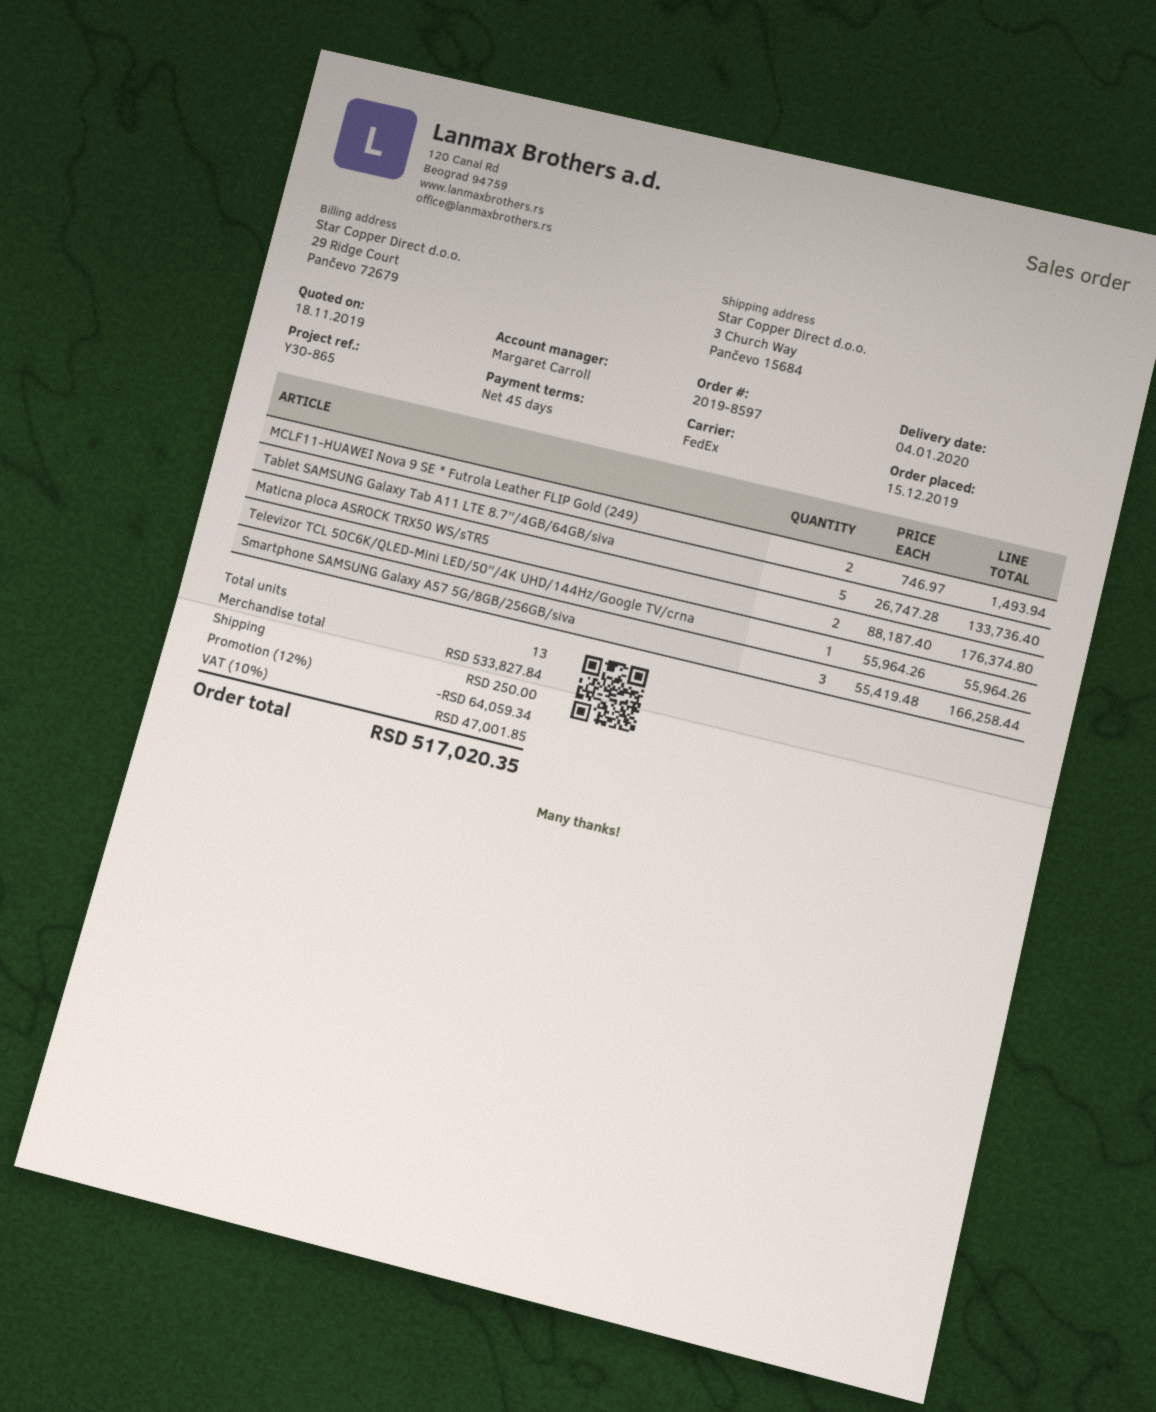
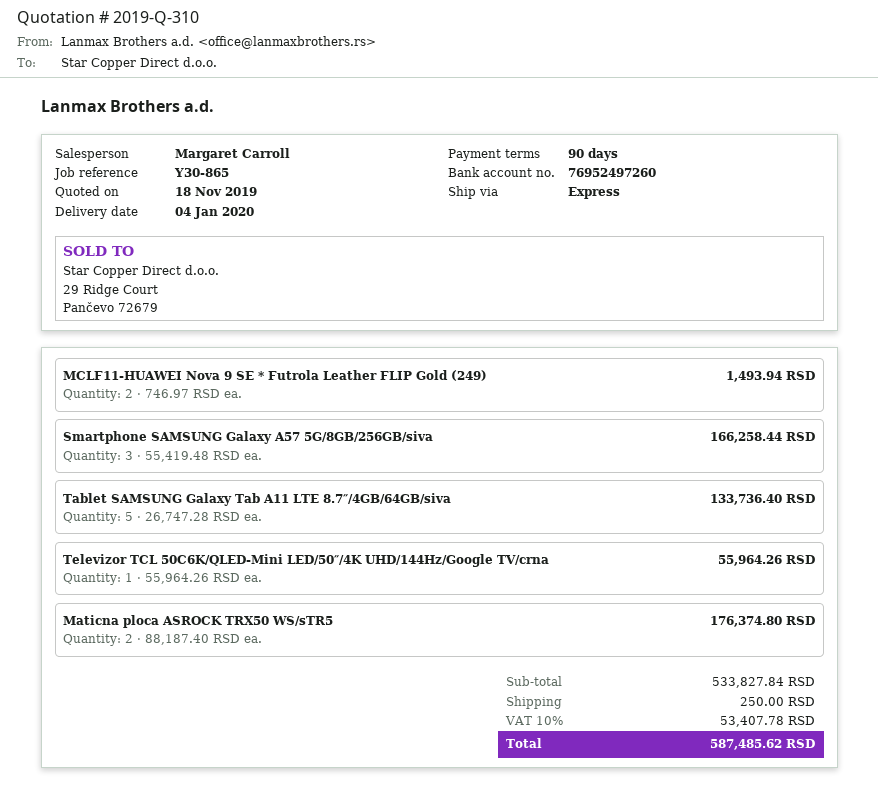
payment terms: 45 days -> 90 days
shipping method: FedEx -> express
discount: 12% = 64059.34 -> none
tax: 10% = 47001.85 -> 10% = 53407.78
total: 517020.35 -> 587485.62

